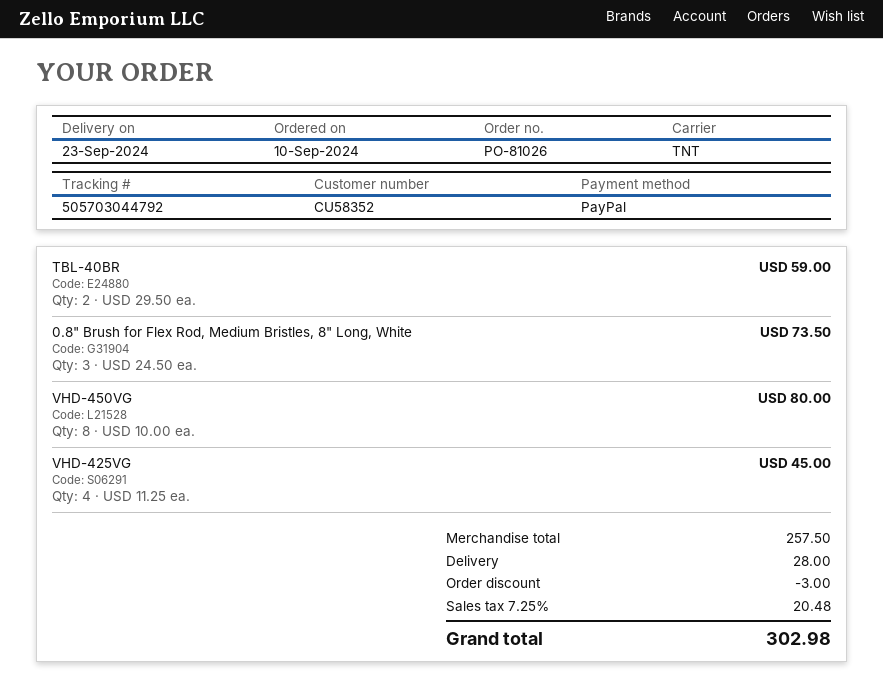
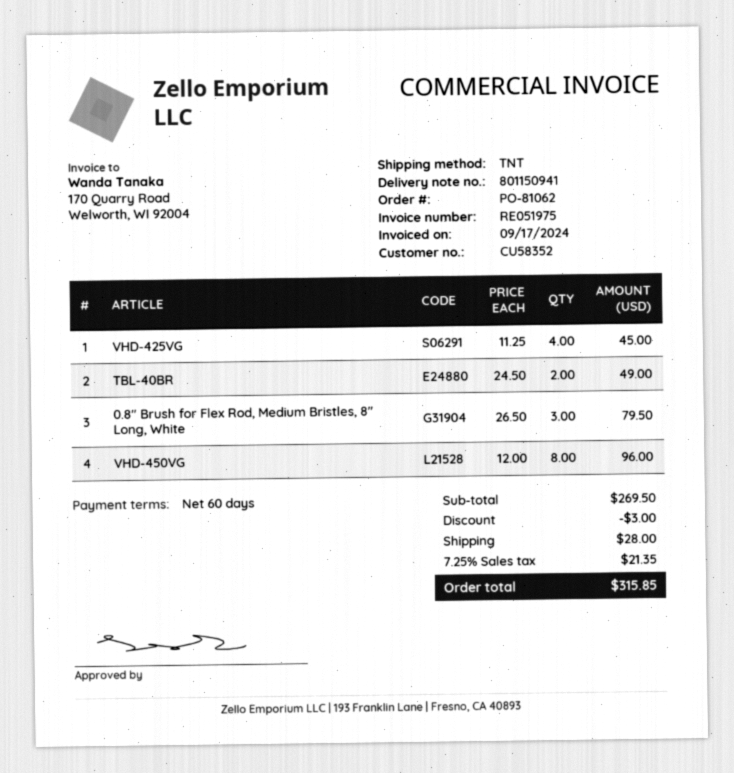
order number: PO-81026 -> PO-81062
TBL-40BR: 2 x 29.50 = 59.00 -> 2 x 24.50 = 49.00
0.8" Brush for Flex Rod, Medium Bristles, 8" Long, White: 3 x 24.50 = 73.50 -> 3 x 26.50 = 79.50
VHD-450VG: 8 x 10.00 = 80.00 -> 8 x 12.00 = 96.00
subtotal: 257.50 -> 269.50
tax: 7.25% = 20.48 -> 7.25% = 21.35
total: 302.98 -> 315.85

